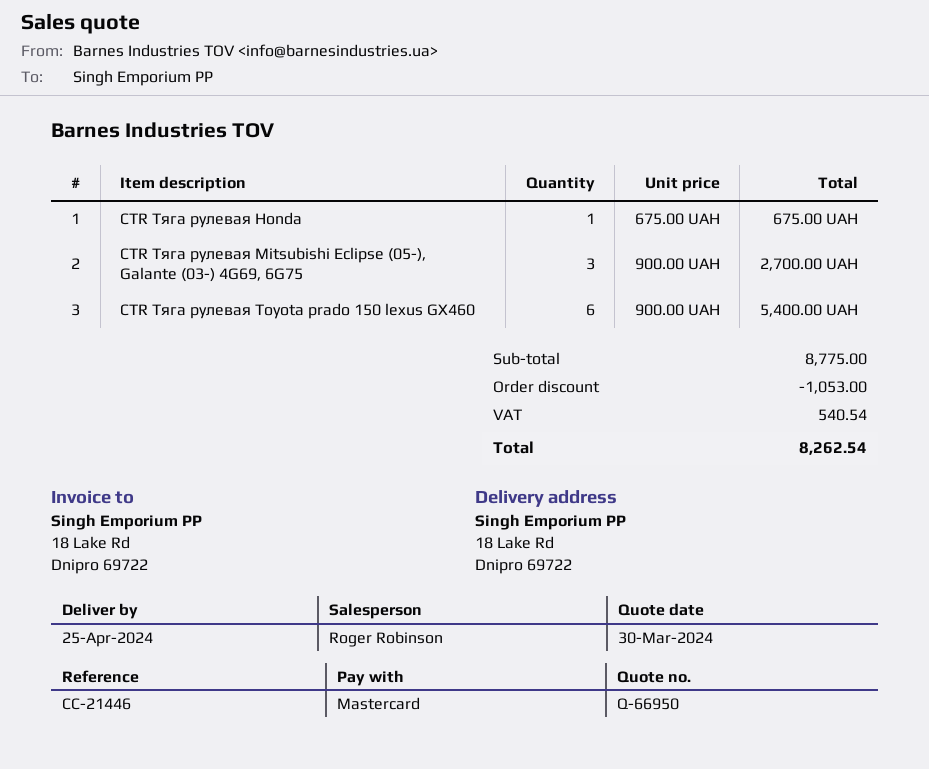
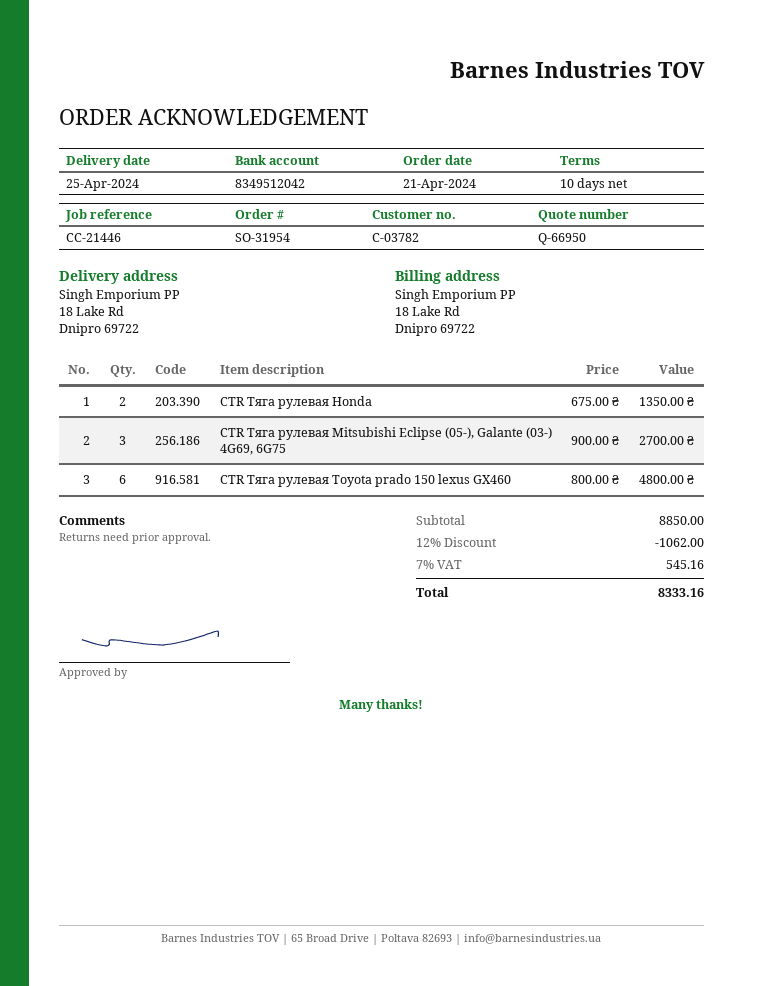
CTR Тяга рулевая Honda: 1 x 675.00 = 675.00 -> 2 x 675.00 = 1350.00
CTR Тяга рулевая Toyota prado 150 lexus GX460: 6 x 900.00 = 5400.00 -> 6 x 800.00 = 4800.00
subtotal: 8775.00 -> 8850.00
discount: 1053.00 -> 1062.00
tax: 540.54 -> 545.16
total: 8262.54 -> 8333.16

